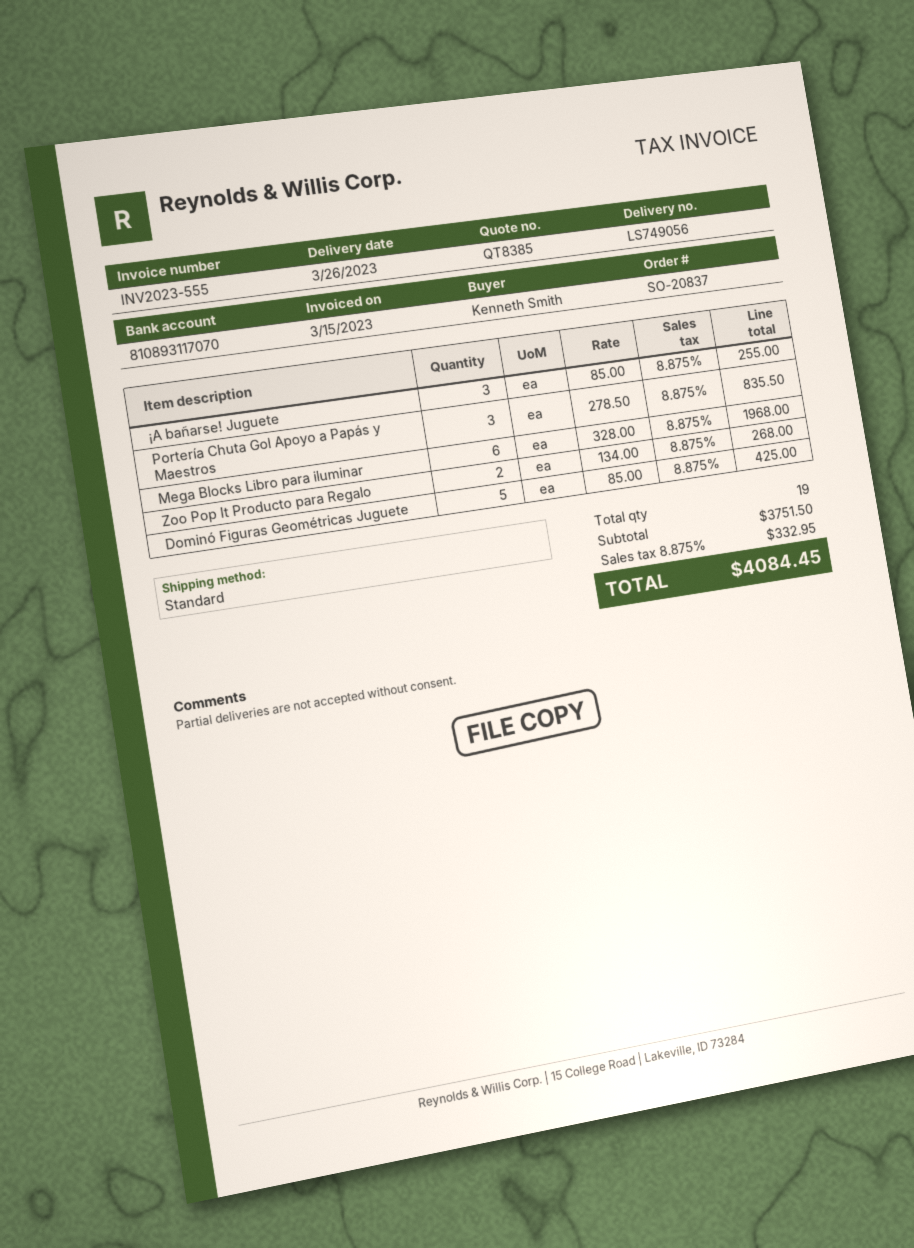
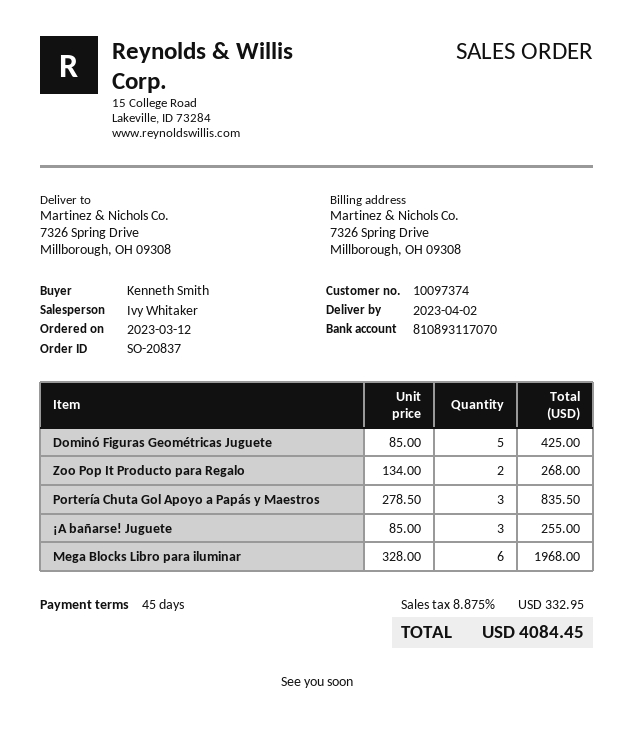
delivery date: 2023-03-26 -> 2023-04-02

